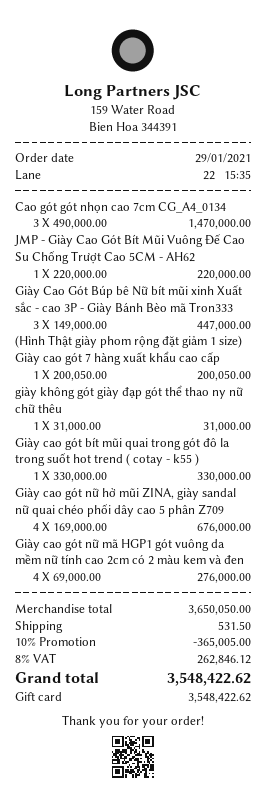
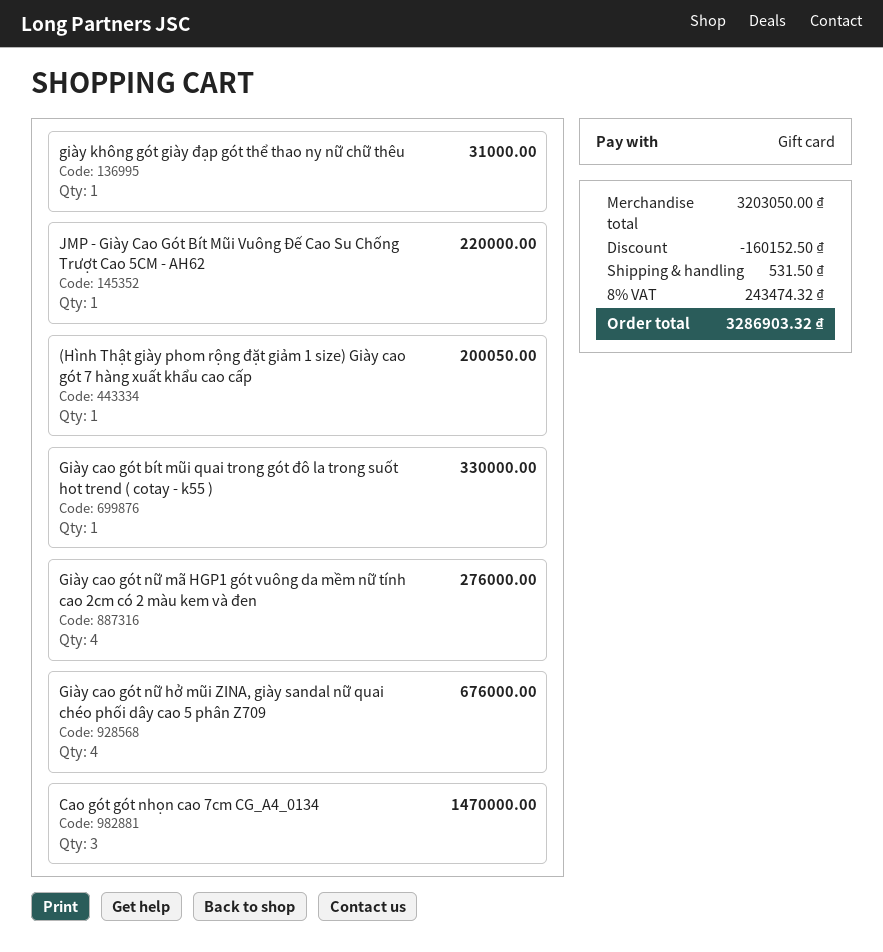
Giày Cao Gót Búp bê Nữ bít mũi xinh Xuất sắc - cao 3P - Giày Bánh Bèo mã Tron333: 3 for 447000.00 -> none
subtotal: 3650050.00 -> 3203050.00
discount: 365005.00 -> 160152.50
tax: 8% = 262846.12 -> 8% = 243474.32
total: 3548422.62 -> 3286903.32

